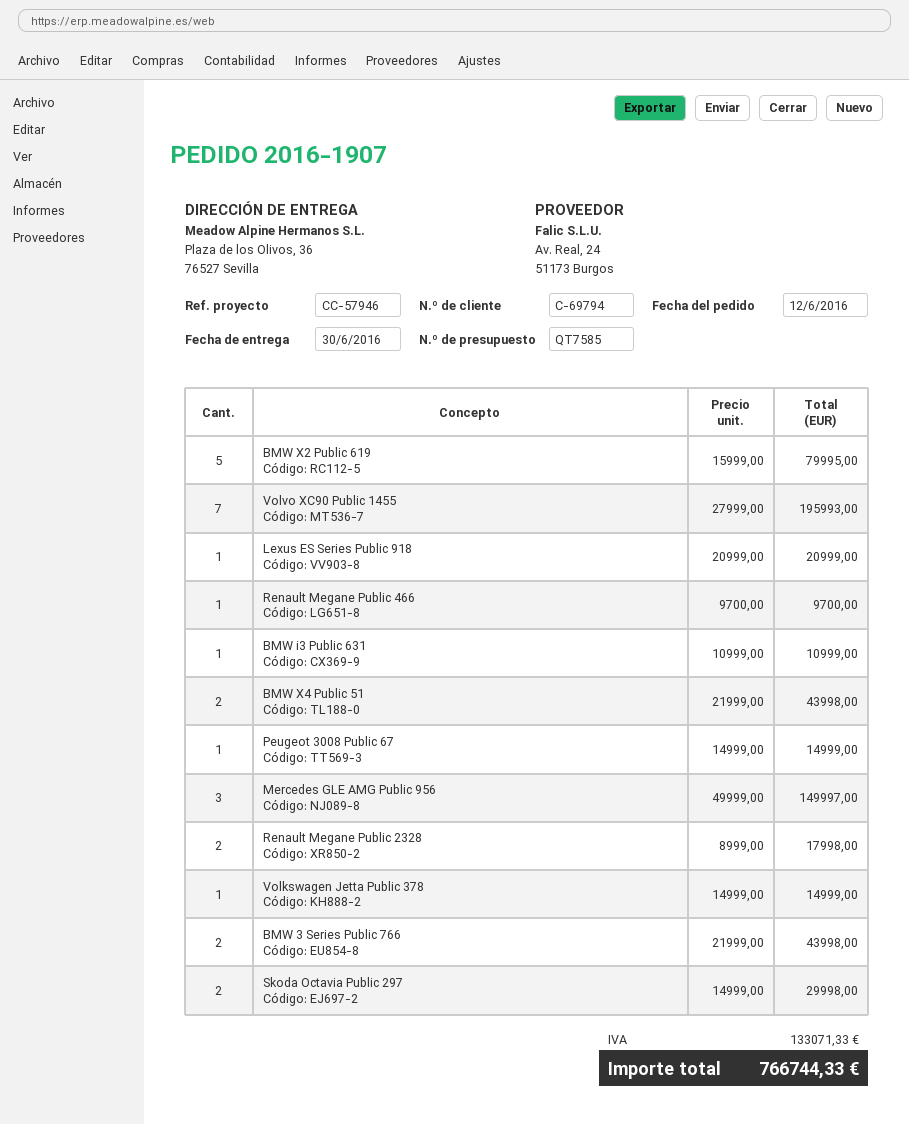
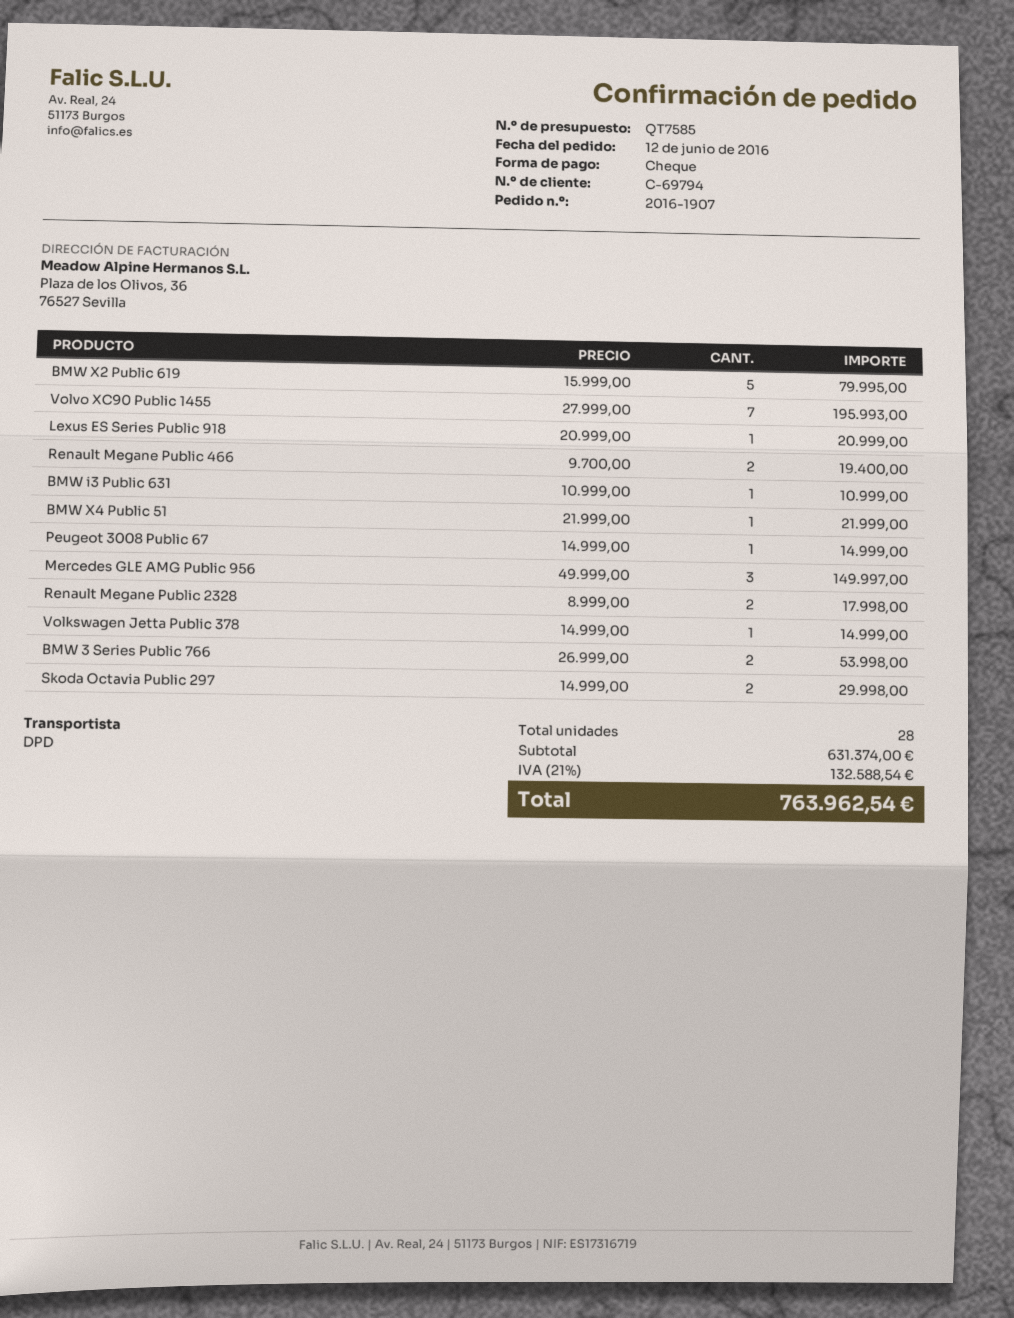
Renault Megane Public 466: 1 x 9700.00 = 9700.00 -> 2 x 9700.00 = 19400.00
BMW X4 Public 51: 2 x 21999.00 = 43998.00 -> 1 x 21999.00 = 21999.00
BMW 3 Series Public 766: 2 x 21999.00 = 43998.00 -> 2 x 26999.00 = 53998.00
tax: 133071.33 -> 132588.54
total: 766744.33 -> 763962.54

